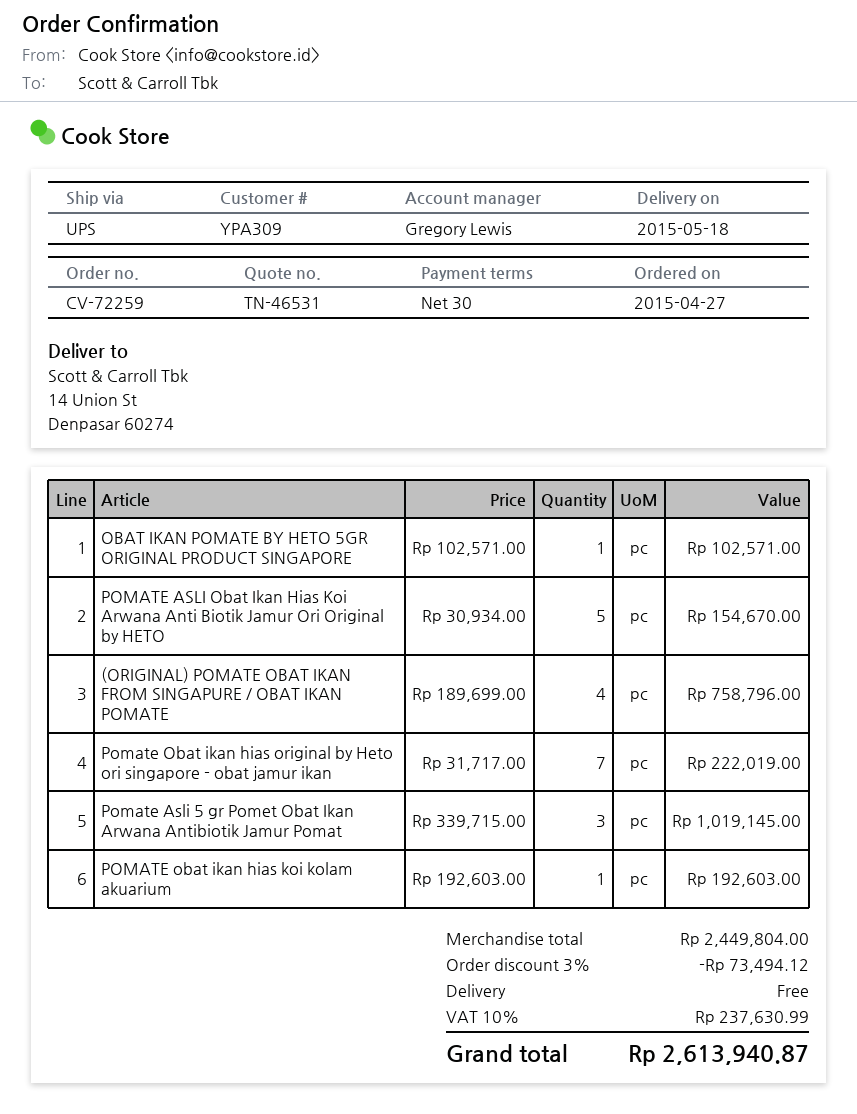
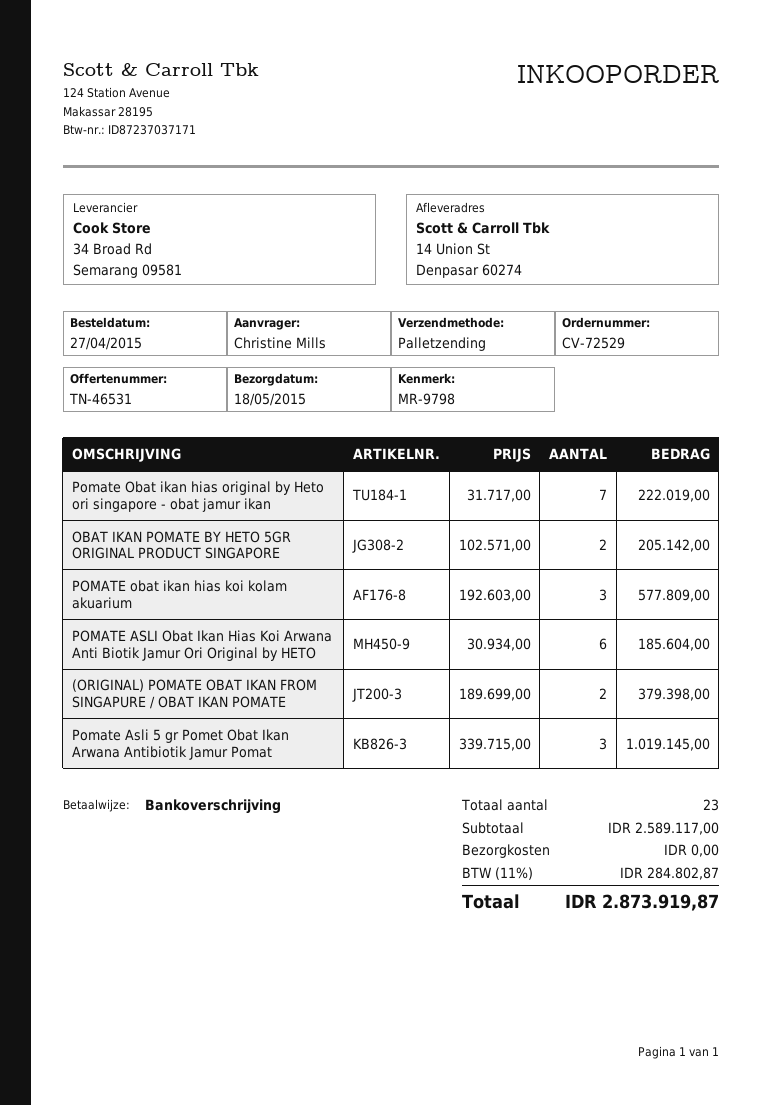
order number: CV-72259 -> CV-72529
shipping method: UPS -> pallet freight
OBAT IKAN POMATE BY HETO 5GR ORIGINAL PRODUCT SINGAPORE: 1 x 102571.00 = 102571.00 -> 2 x 102571.00 = 205142.00
POMATE ASLI Obat Ikan Hias Koi Arwana Anti Biotik Jamur Ori Original by HETO: 5 x 30934.00 = 154670.00 -> 6 x 30934.00 = 185604.00
(ORIGINAL) POMATE OBAT IKAN FROM SINGAPURE / OBAT IKAN POMATE: 4 x 189699.00 = 758796.00 -> 2 x 189699.00 = 379398.00
POMATE obat ikan hias koi kolam akuarium: 1 x 192603.00 = 192603.00 -> 3 x 192603.00 = 577809.00
subtotal: 2449804.00 -> 2589117.00
discount: 3% = 73494.12 -> none
tax: 10% = 237630.99 -> 11% = 284802.87
total: 2613940.87 -> 2873919.87

